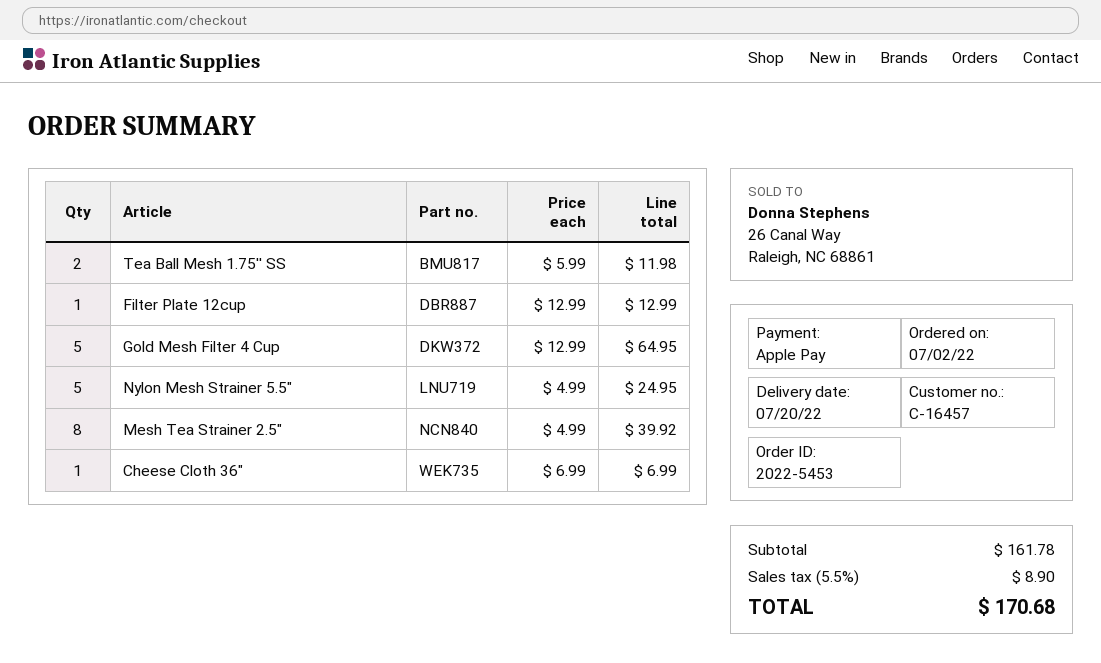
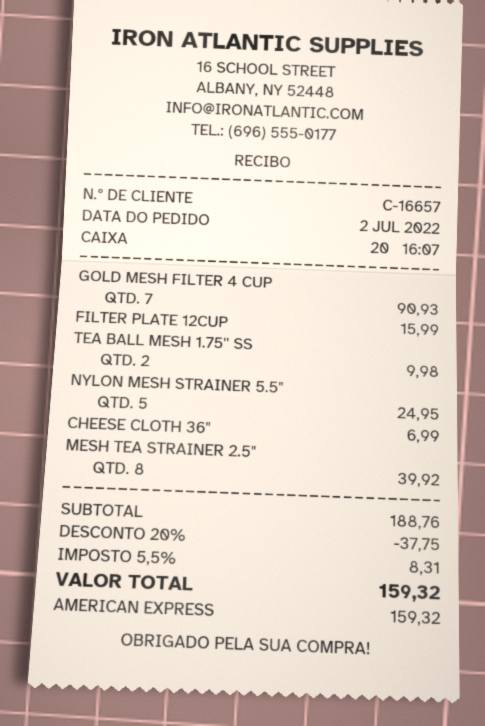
customer number: C-16457 -> C-16657
payment method: Apple Pay -> American Express
Tea Ball Mesh 1.75'' SS: 2 for 11.98 -> 2 for 9.98
Filter Plate 12cup: 1 for 12.99 -> 1 for 15.99
Gold Mesh Filter 4 Cup: 5 for 64.95 -> 7 for 90.93
subtotal: 161.78 -> 188.76
discount: none -> 20% = 37.75
tax: 5.5% = 8.90 -> 5.5% = 8.31
total: 170.68 -> 159.32

